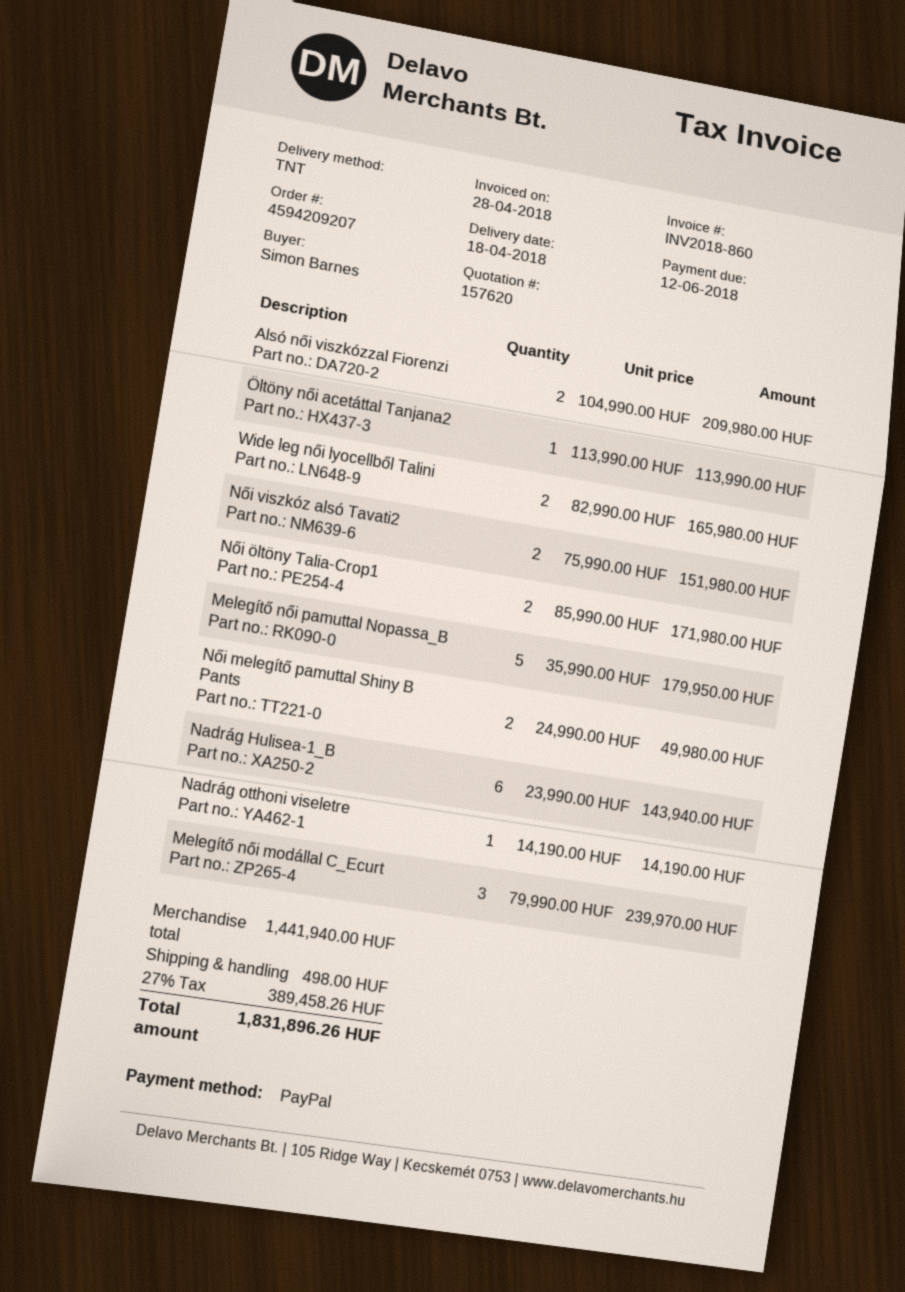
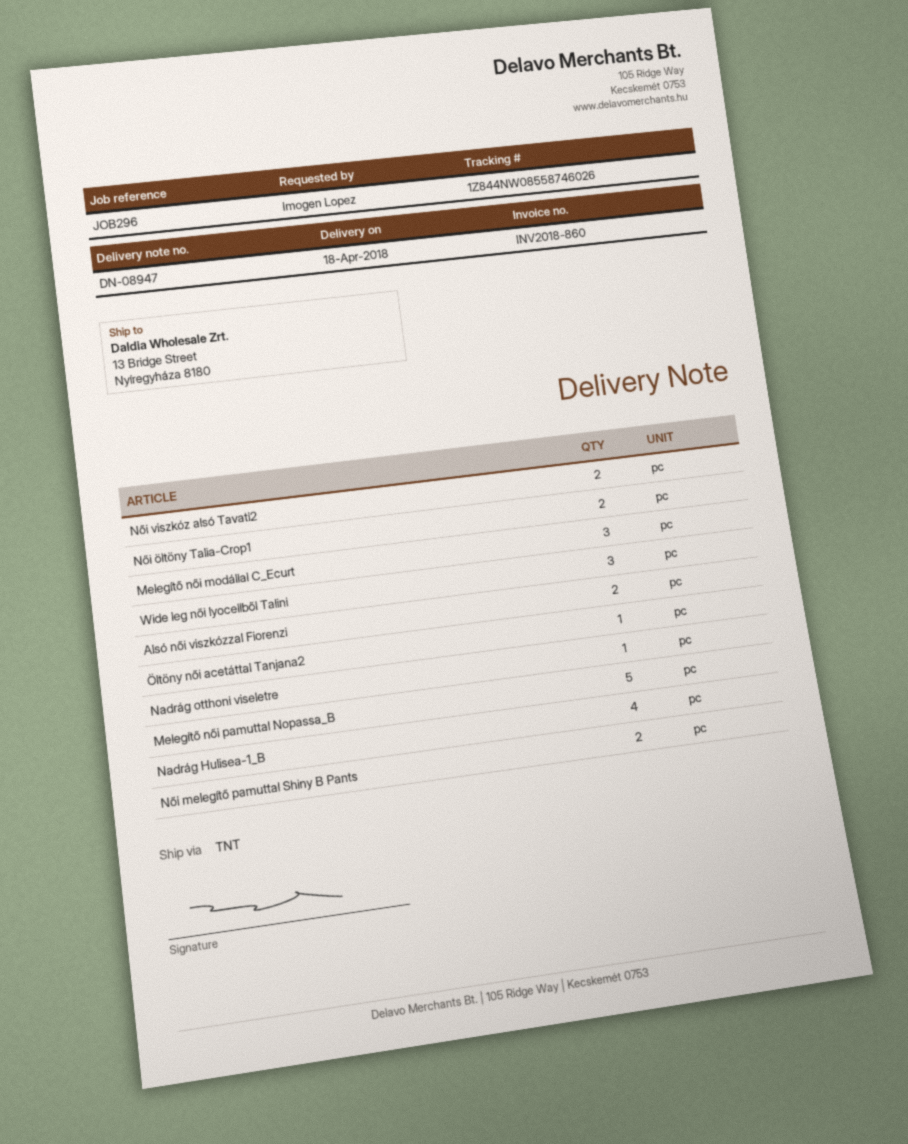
ordered by: Simon Barnes -> Imogen Lopez
Wide leg női lyocellből Talini: 2 -> 3
Nadrág Hulisea-1_B: 6 -> 4

